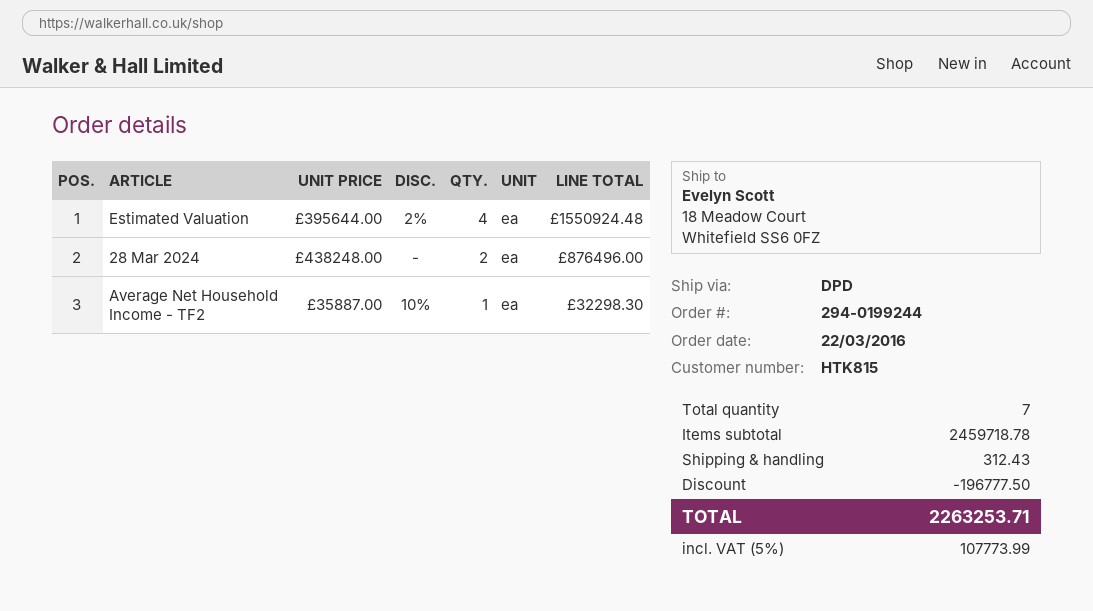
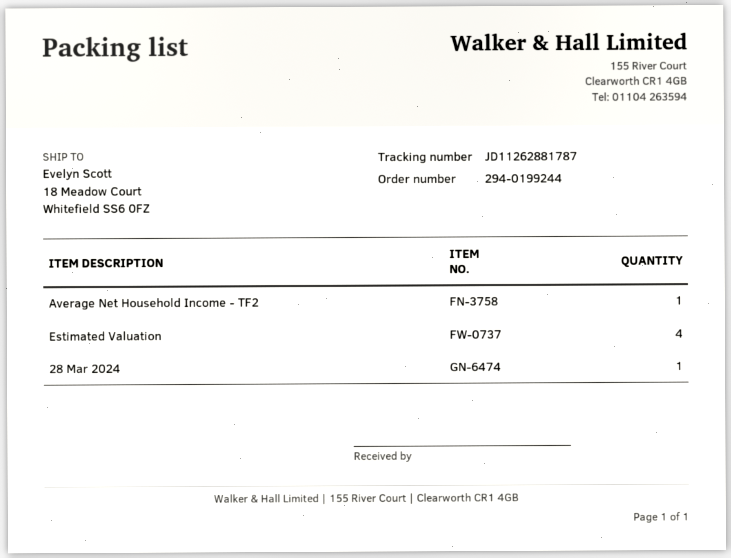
28 Mar 2024: 2 -> 1

